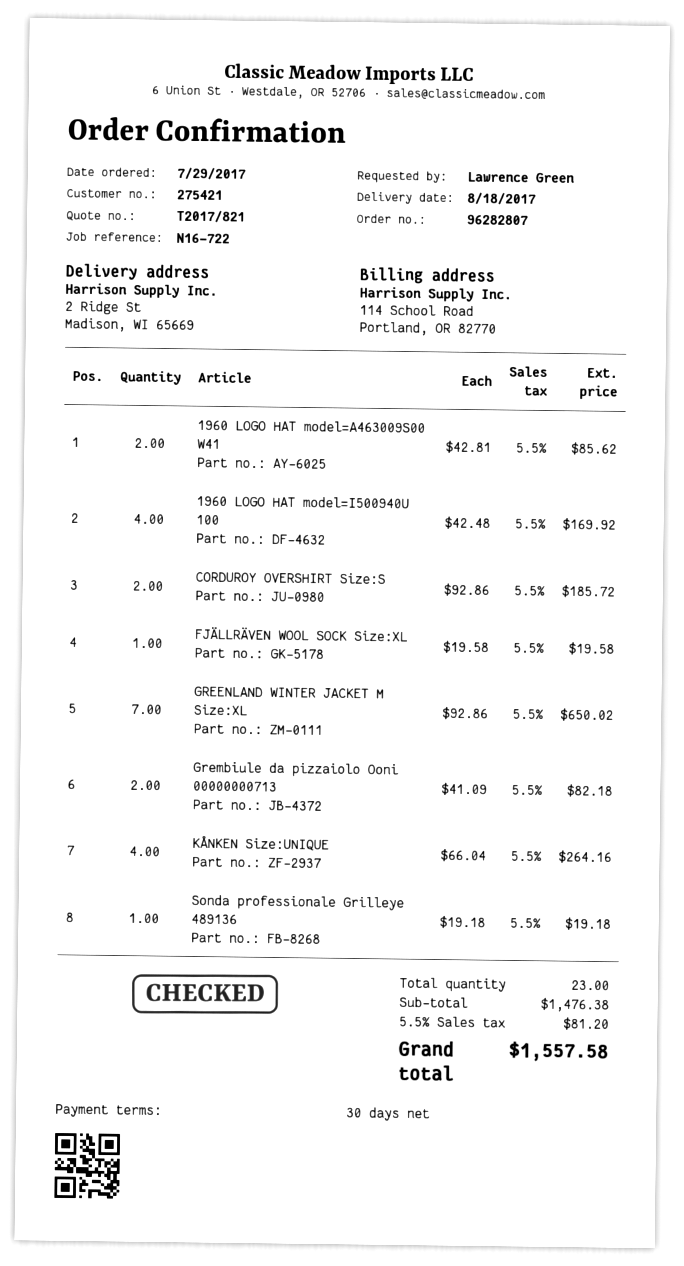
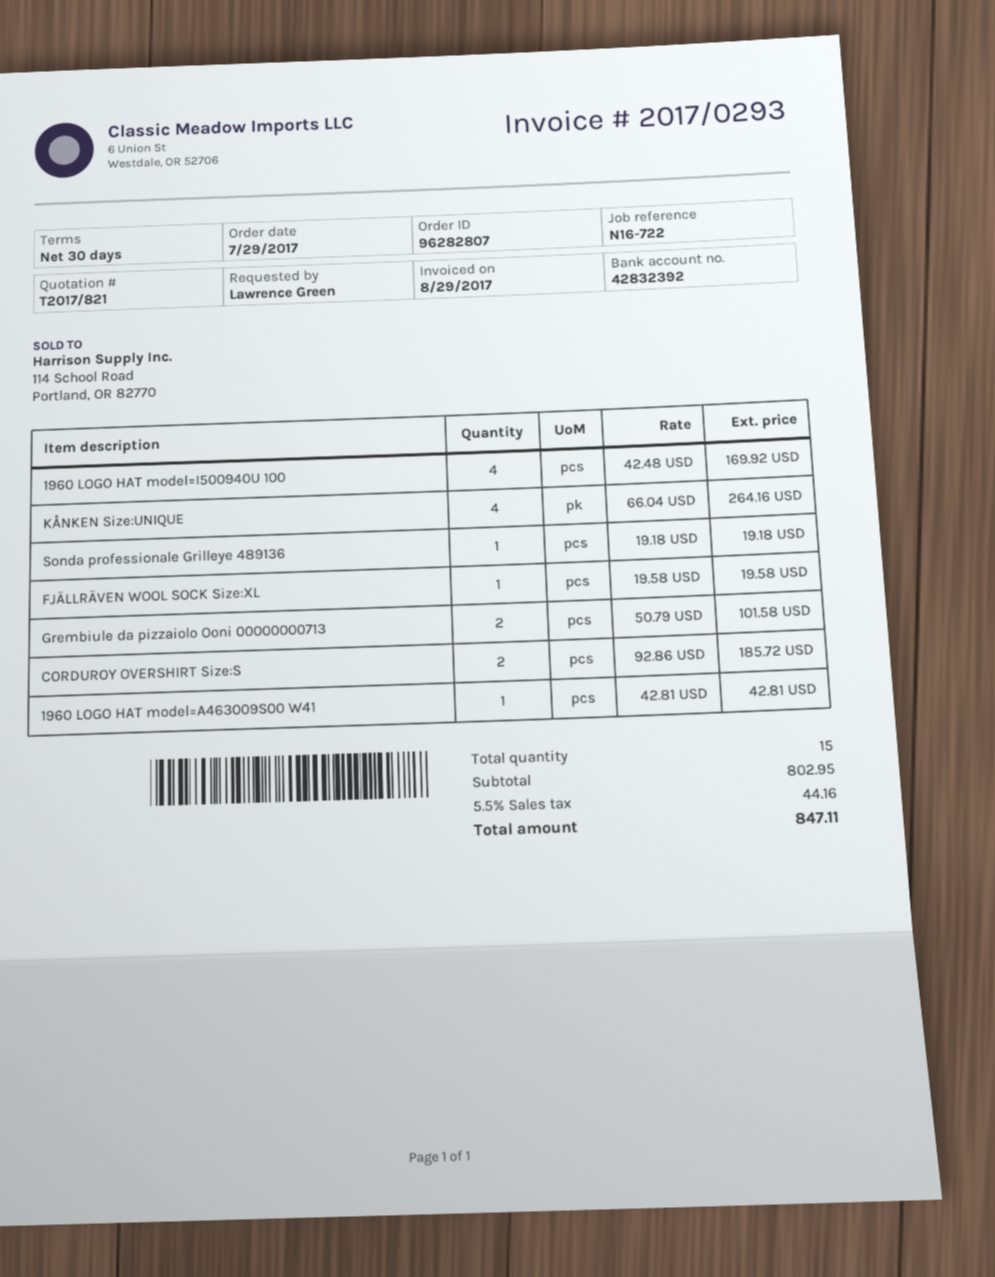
1960 LOGO HAT model=A463009S00 W41: 2 x 42.81 = 85.62 -> 1 x 42.81 = 42.81
GREENLAND WINTER JACKET M Size:XL: 7 x 92.86 = 650.02 -> none
Grembiule da pizzaiolo Ooni 00000000713: 2 x 41.09 = 82.18 -> 2 x 50.79 = 101.58
total quantity: 23 -> 15
subtotal: 1476.38 -> 802.95
tax: 5.5% = 81.20 -> 5.5% = 44.16
total: 1557.58 -> 847.11

